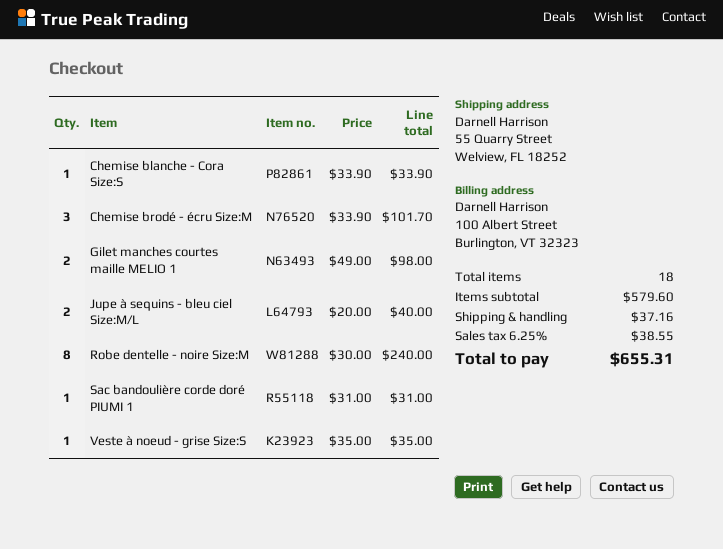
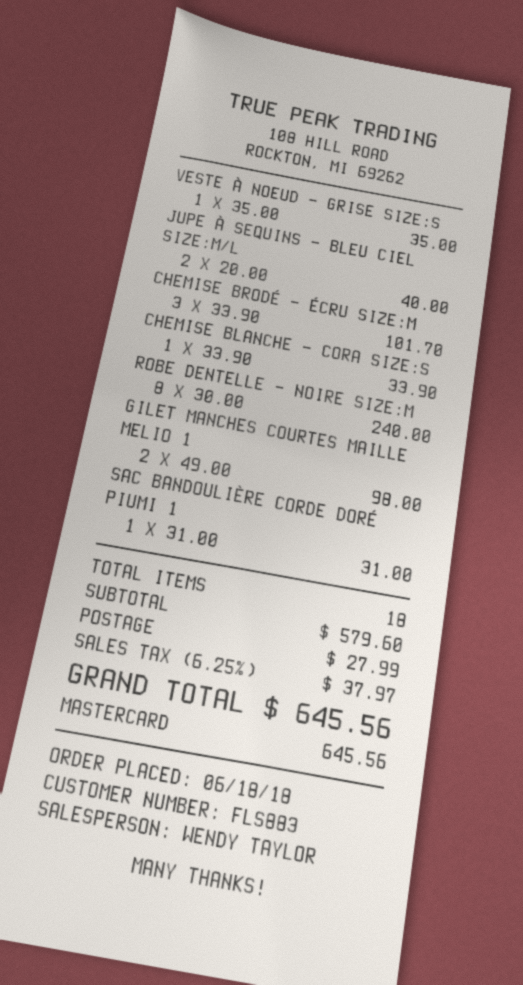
shipping: 37.16 -> 27.99
tax: 6.25% = 38.55 -> 6.25% = 37.97
total: 655.31 -> 645.56

